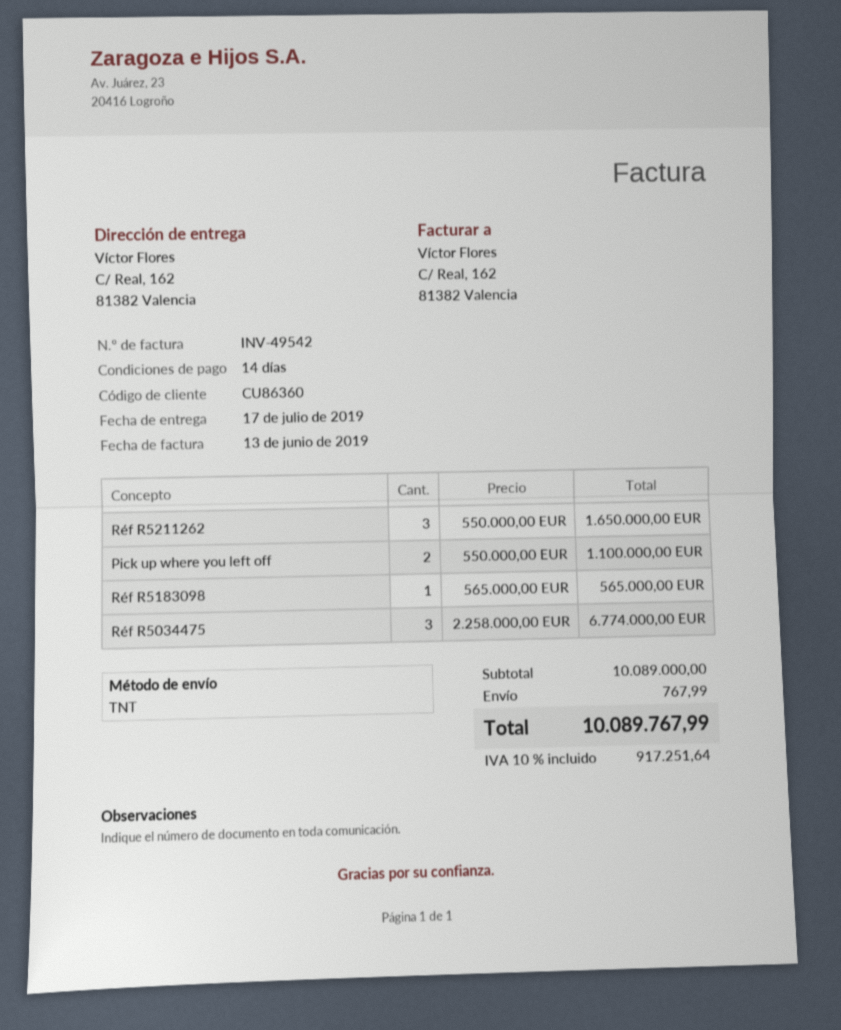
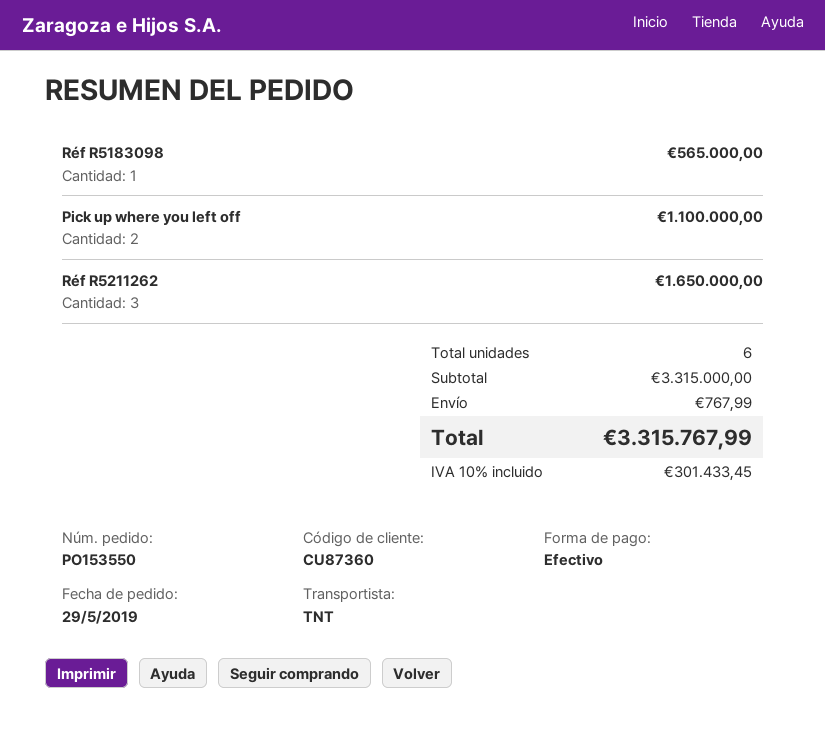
customer number: CU86360 -> CU87360
Réf R5034475: 3 for 6774000.00 -> none
subtotal: 10089000.00 -> 3315000.00
tax: 10% = 917251.64 -> 10% = 301433.45
total: 10089767.99 -> 3315767.99

